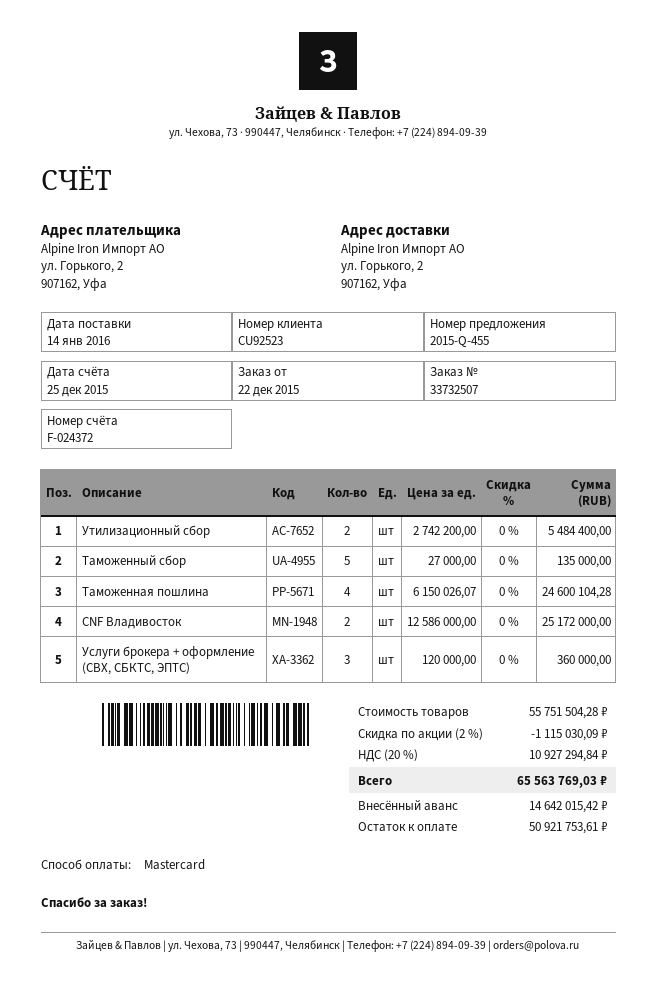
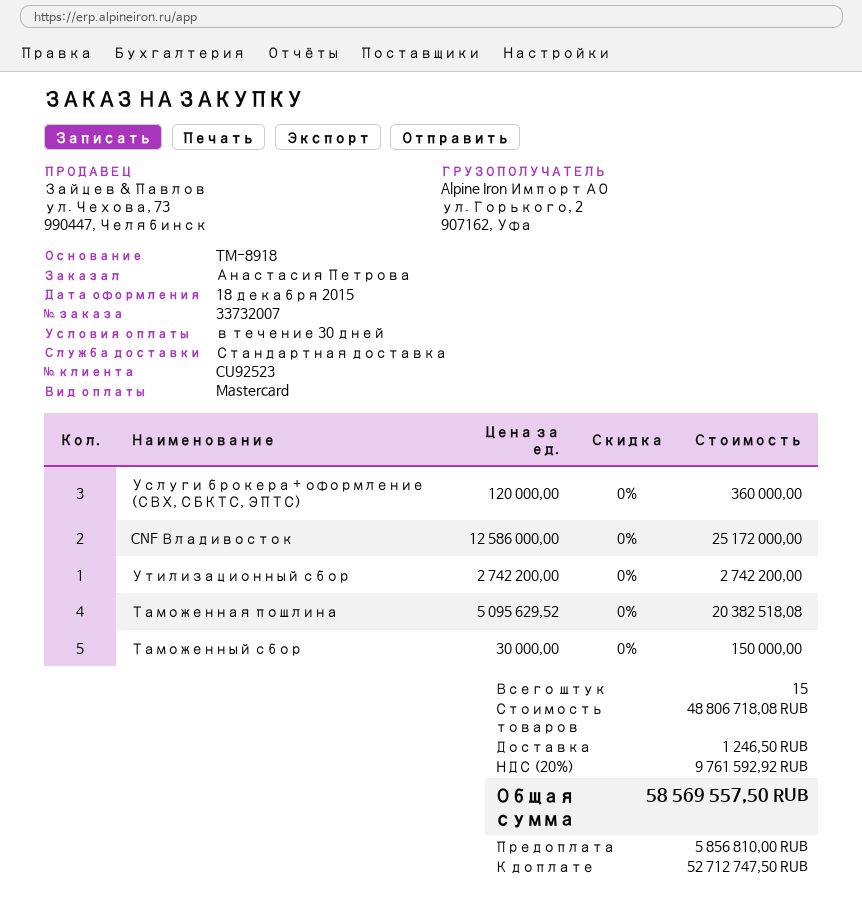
order number: 33732507 -> 33732007
order date: 2015-12-22 -> 2015-12-18
Утилизационный сбор: 2 x 2742200.00 = 5484400.00 -> 1 x 2742200.00 = 2742200.00
Таможенный сбор: 5 x 27000.00 = 135000.00 -> 5 x 30000.00 = 150000.00
Таможенная пошлина: 4 x 6150026.07 = 24600104.28 -> 4 x 5095629.52 = 20382518.08
subtotal: 55751504.28 -> 48806718.08
discount: 2% = 1115030.09 -> none
shipping: none -> 1246.50
tax: 20% = 10927294.84 -> 20% = 9761592.92
total: 65563769.03 -> 58569557.50
deposit: 14642015.42 -> 5856810.00
balance: 50921753.61 -> 52712747.50

